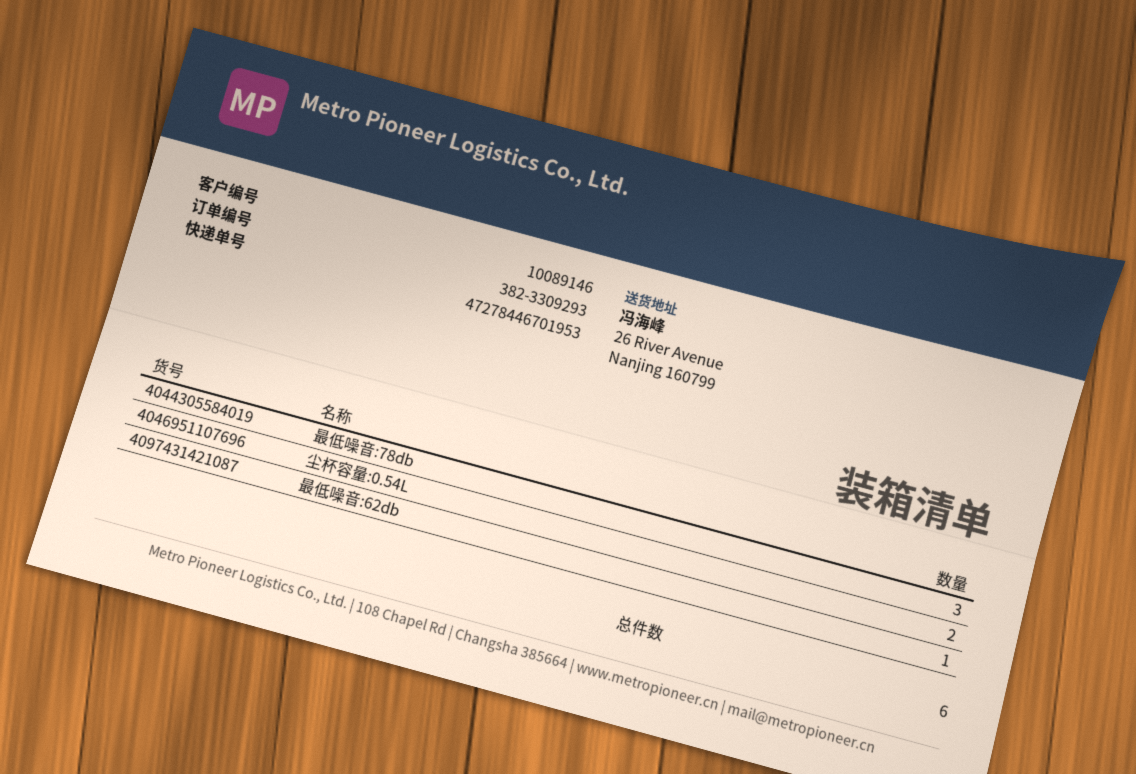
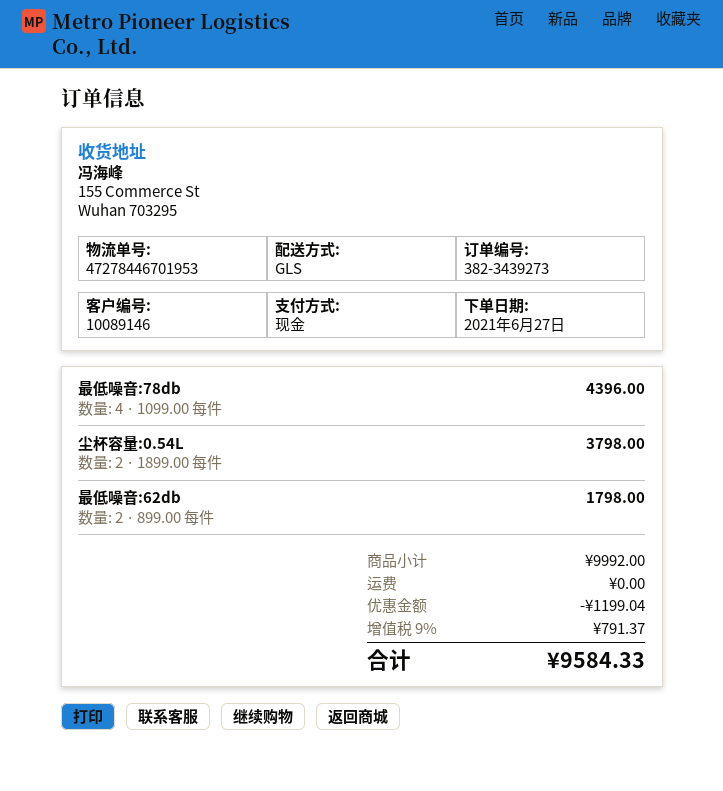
order number: 382-3309293 -> 382-3439273
ship to: 26 River Avenue, Nanjing 160799 -> 155 Commerce St, Wuhan 703295
最低噪音:78db: 3 -> 4
最低噪音:62db: 1 -> 2

